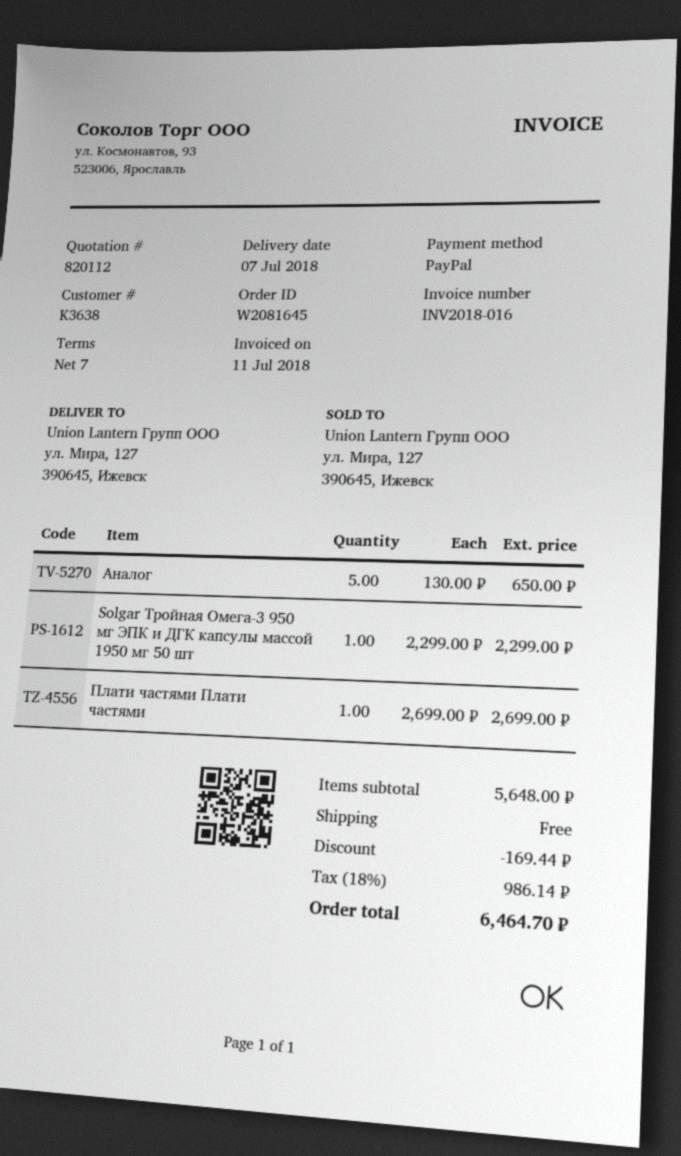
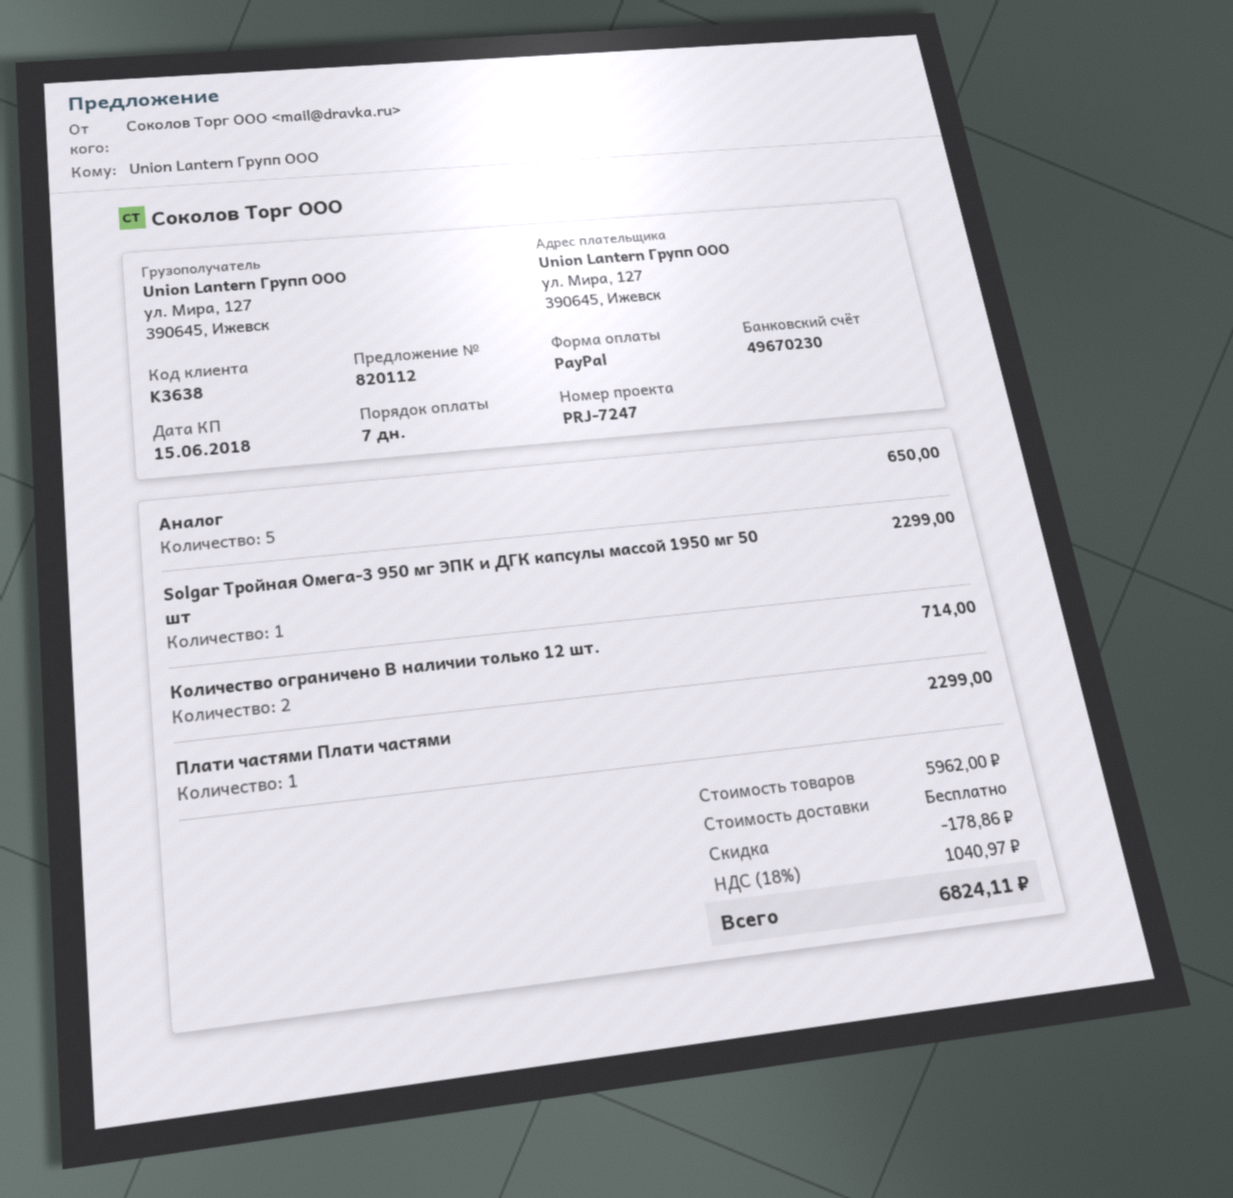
Плати частями Плати частями: 1 for 2699.00 -> 1 for 2299.00
Количество ограничено В наличии только 12 шт.: none -> 2 for 714.00
subtotal: 5648.00 -> 5962.00
discount: 169.44 -> 178.86
tax: 18% = 986.14 -> 18% = 1040.97
total: 6464.70 -> 6824.11

